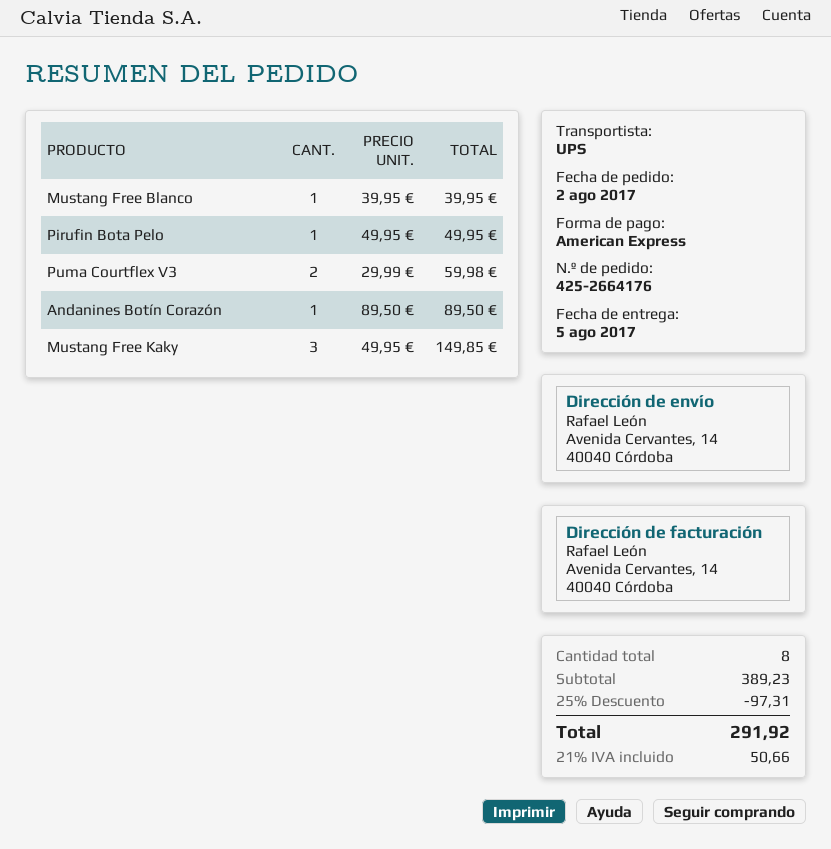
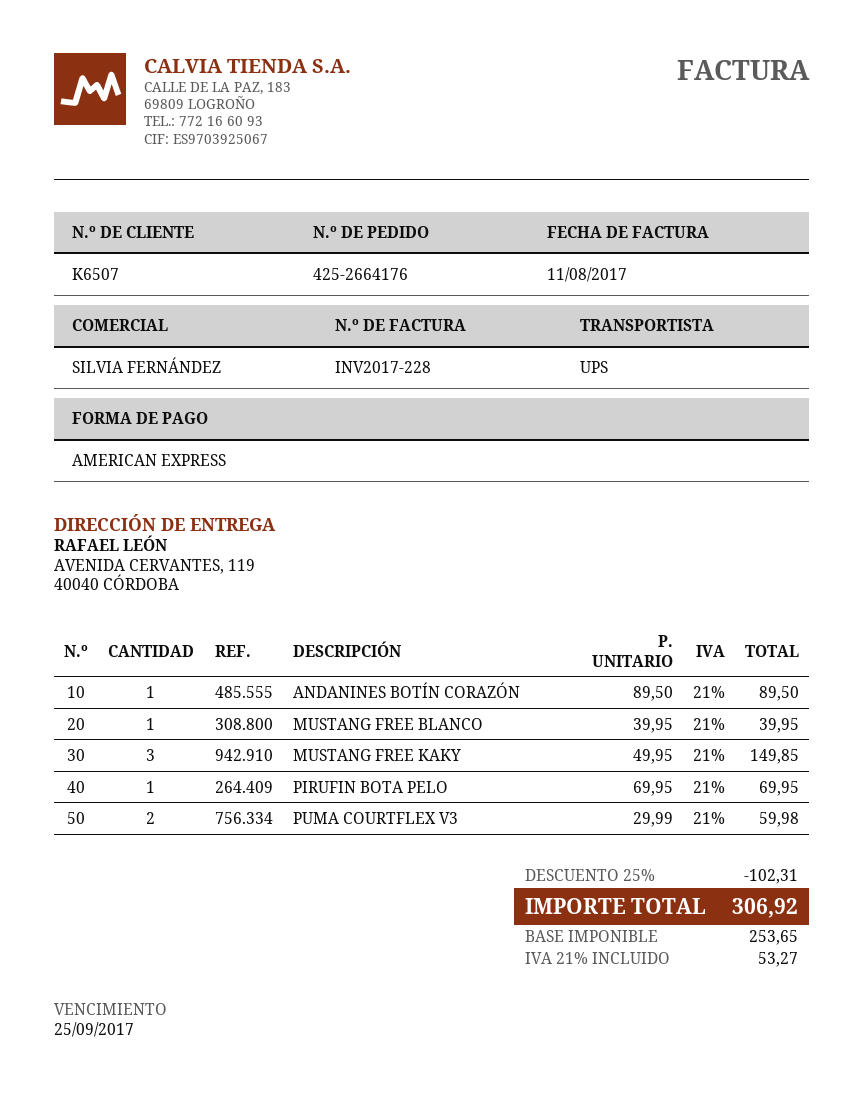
ship to: Avenida Cervantes, 14, 40040 Córdoba -> AVENIDA CERVANTES, 119, 40040 CÓRDOBA
Pirufin Bota Pelo: 1 x 49.95 = 49.95 -> 1 x 69.95 = 69.95
discount: 25% = 97.31 -> 25% = 102.31
tax: 21% = 50.66 -> 21% = 53.27
total: 291.92 -> 306.92

